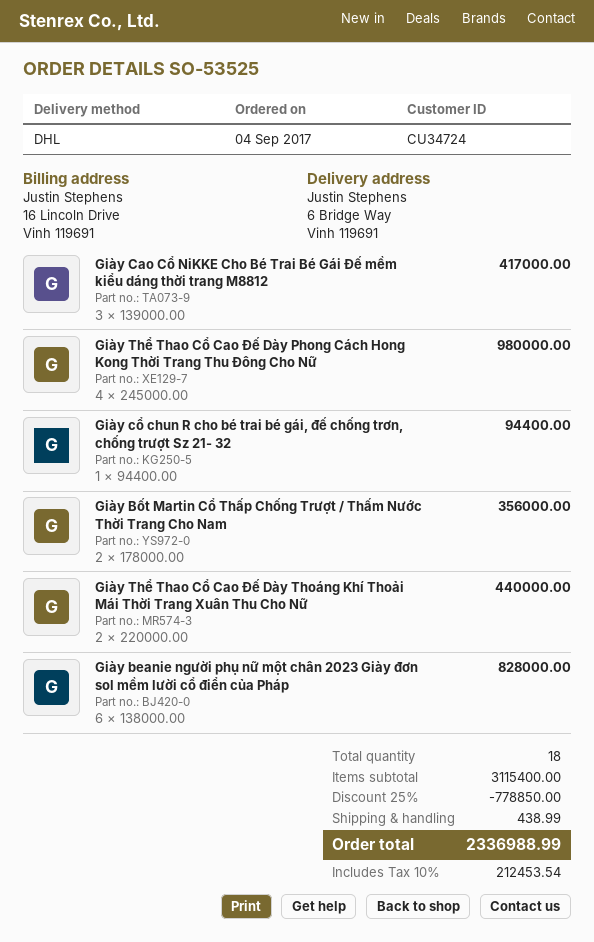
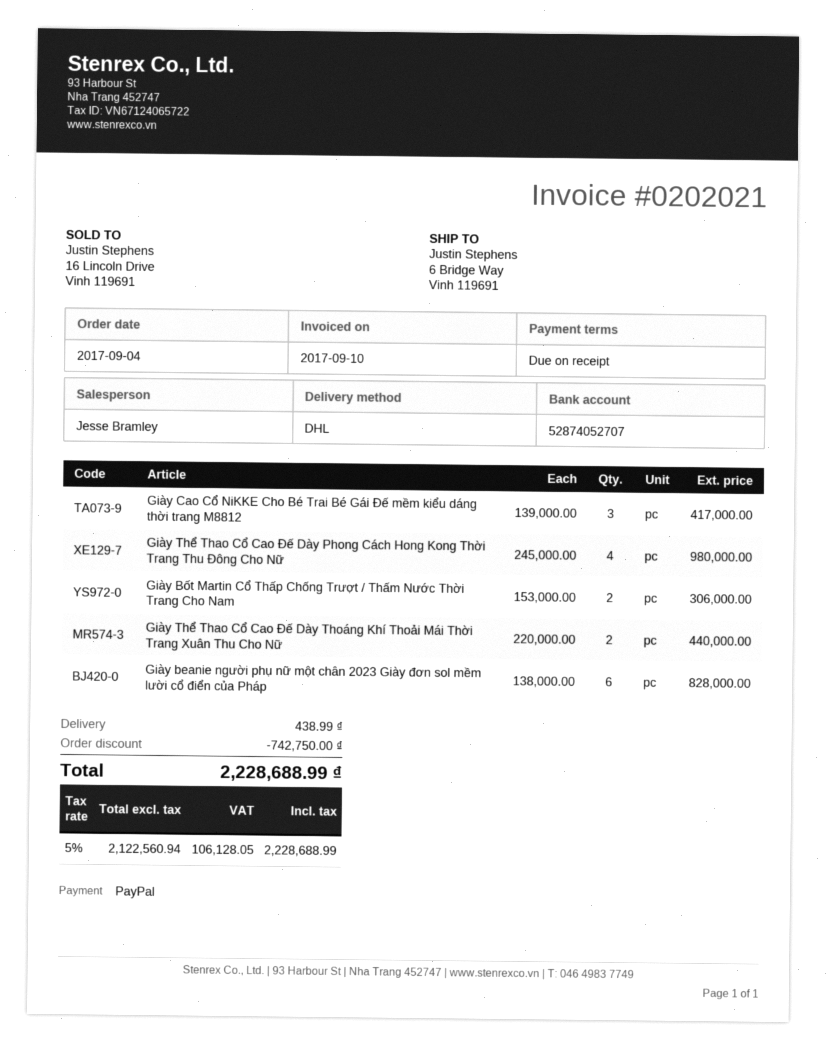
Giày cổ chun R cho bé trai bé gái, đế chống trơn, chống trượt Sz 21- 32: 1 x 94400.00 = 94400.00 -> none
Giày Bốt Martin Cổ Thấp Chống Trượt / Thấm Nước Thời Trang Cho Nam: 2 x 178000.00 = 356000.00 -> 2 x 153000.00 = 306000.00
discount: 778850.00 -> 742750.00
tax: 10% = 212453.54 -> 5% = 106128.05
total: 2336988.99 -> 2228688.99

